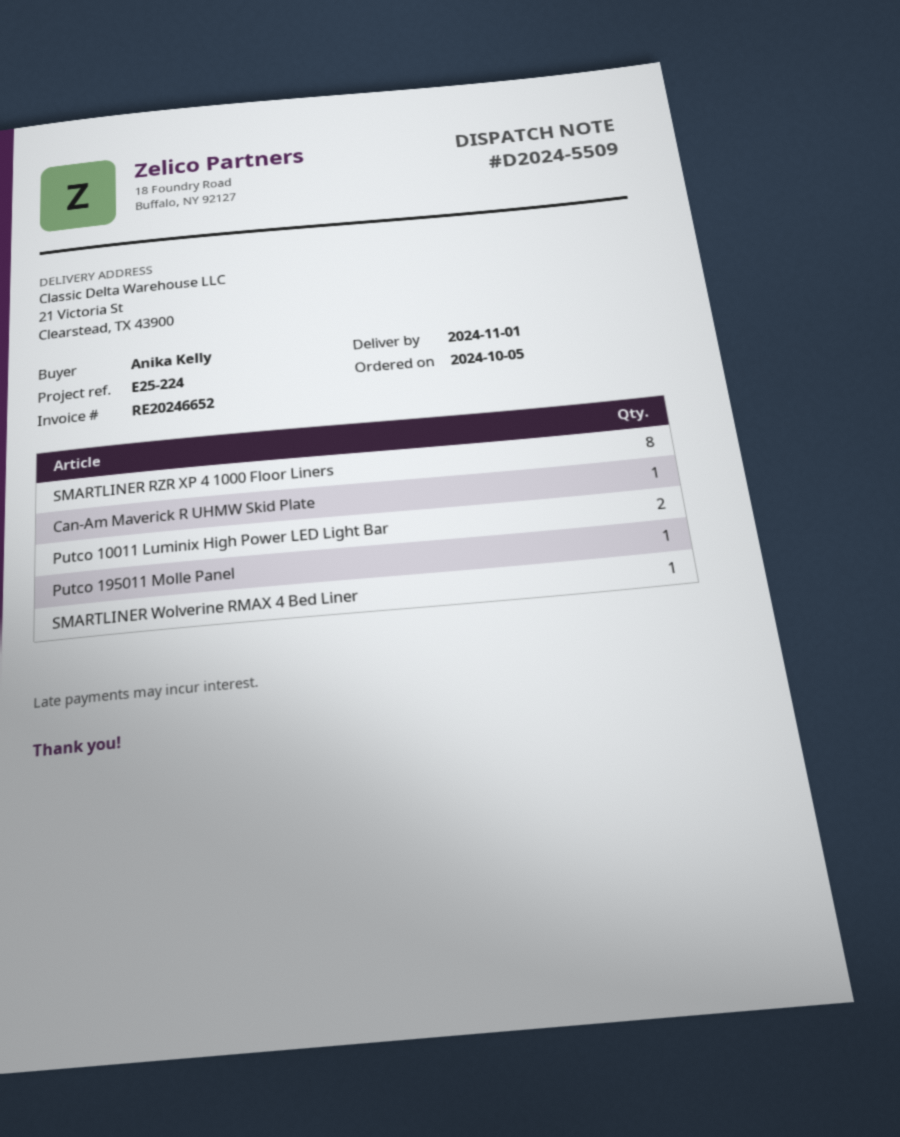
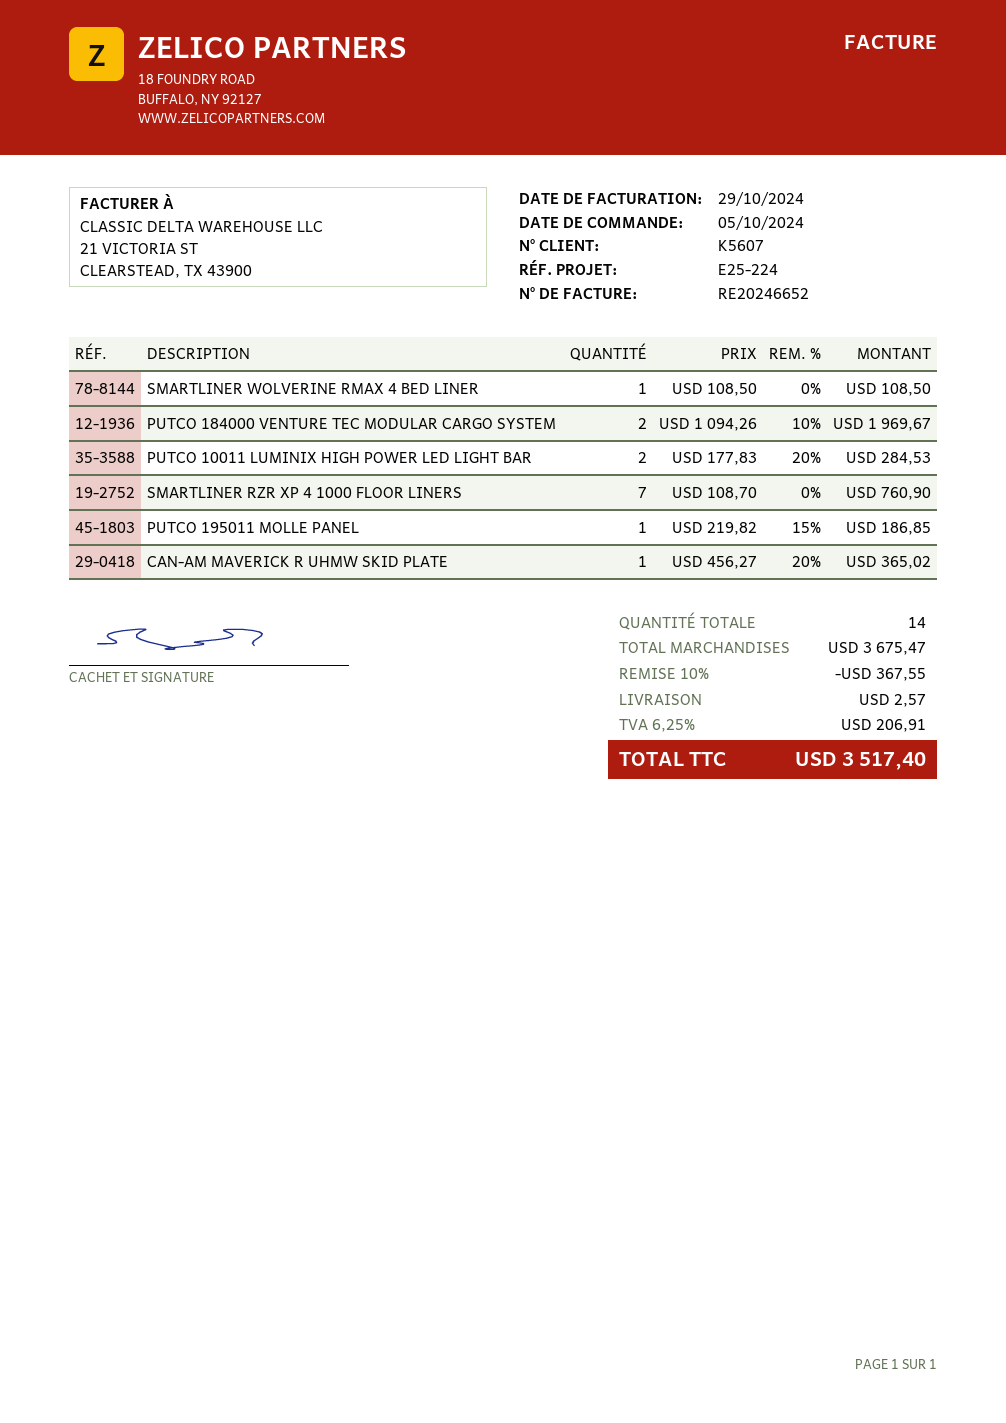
SMARTLINER RZR XP 4 1000 Floor Liners: 8 -> 7
PUTCO 184000 VENTURE TEC MODULAR CARGO SYSTEM: none -> 2

